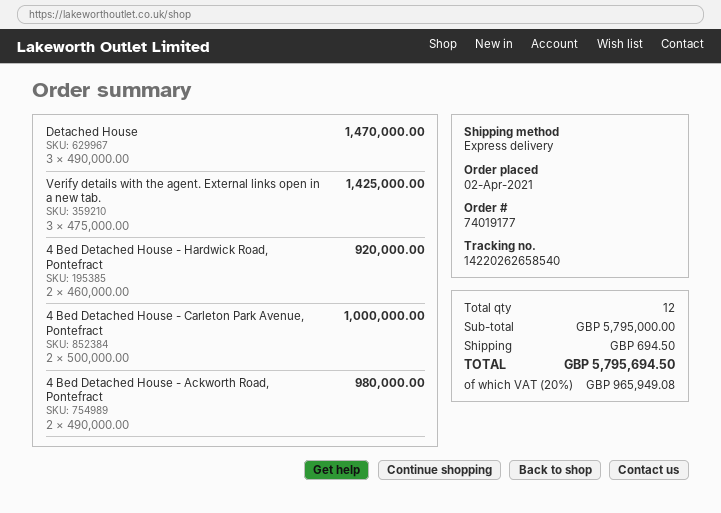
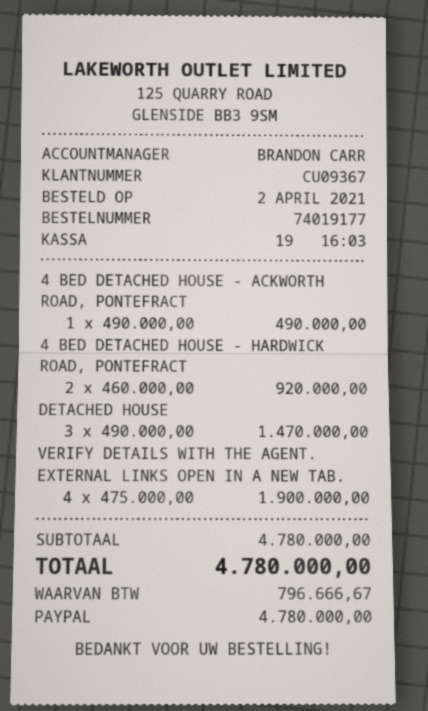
Verify details with the agent. External links open in a new tab.: 3 x 475000.00 = 1425000.00 -> 4 x 475000.00 = 1900000.00
4 Bed Detached House - Carleton Park Avenue, Pontefract: 2 x 500000.00 = 1000000.00 -> none
4 Bed Detached House - Ackworth Road, Pontefract: 2 x 490000.00 = 980000.00 -> 1 x 490000.00 = 490000.00
subtotal: 5795000.00 -> 4780000.00
shipping: 694.50 -> none
tax: 965949.08 -> 796666.67
total: 5795694.50 -> 4780000.00

